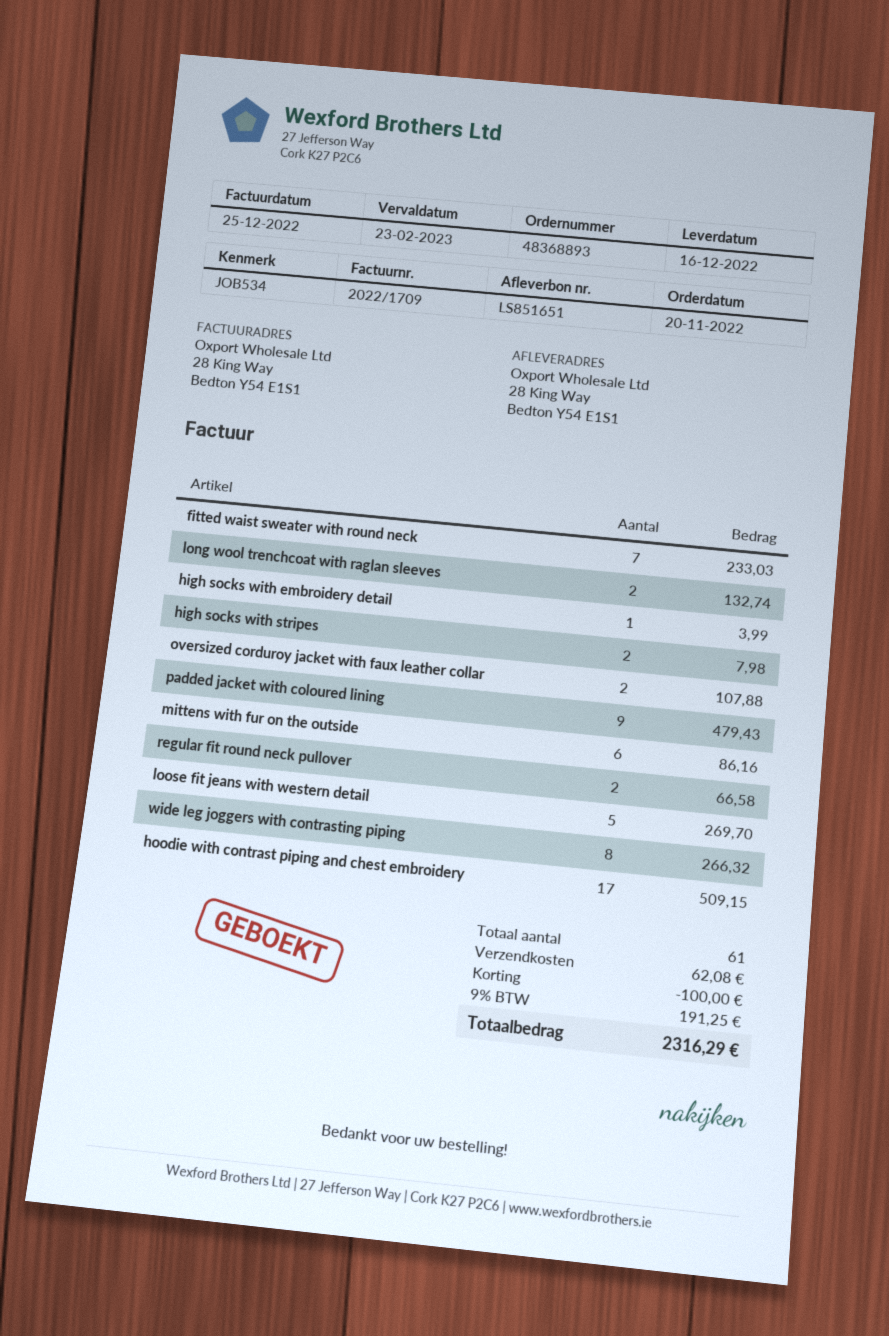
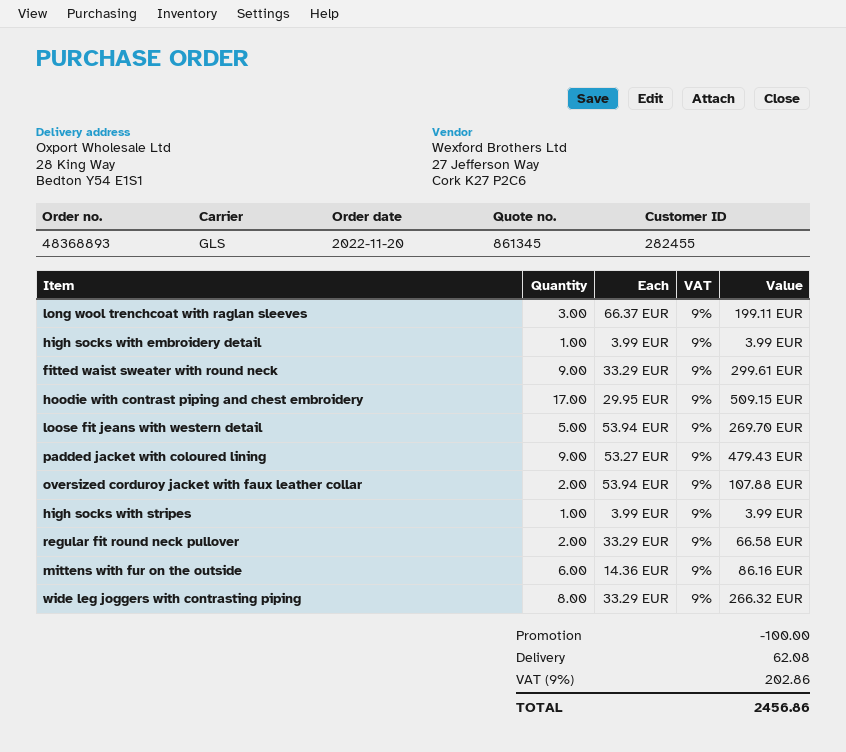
fitted waist sweater with round neck: 7 for 233.03 -> 9 for 299.61
long wool trenchcoat with raglan sleeves: 2 for 132.74 -> 3 for 199.11
high socks with stripes: 2 for 7.98 -> 1 for 3.99
tax: 9% = 191.25 -> 9% = 202.86
total: 2316.29 -> 2456.86

